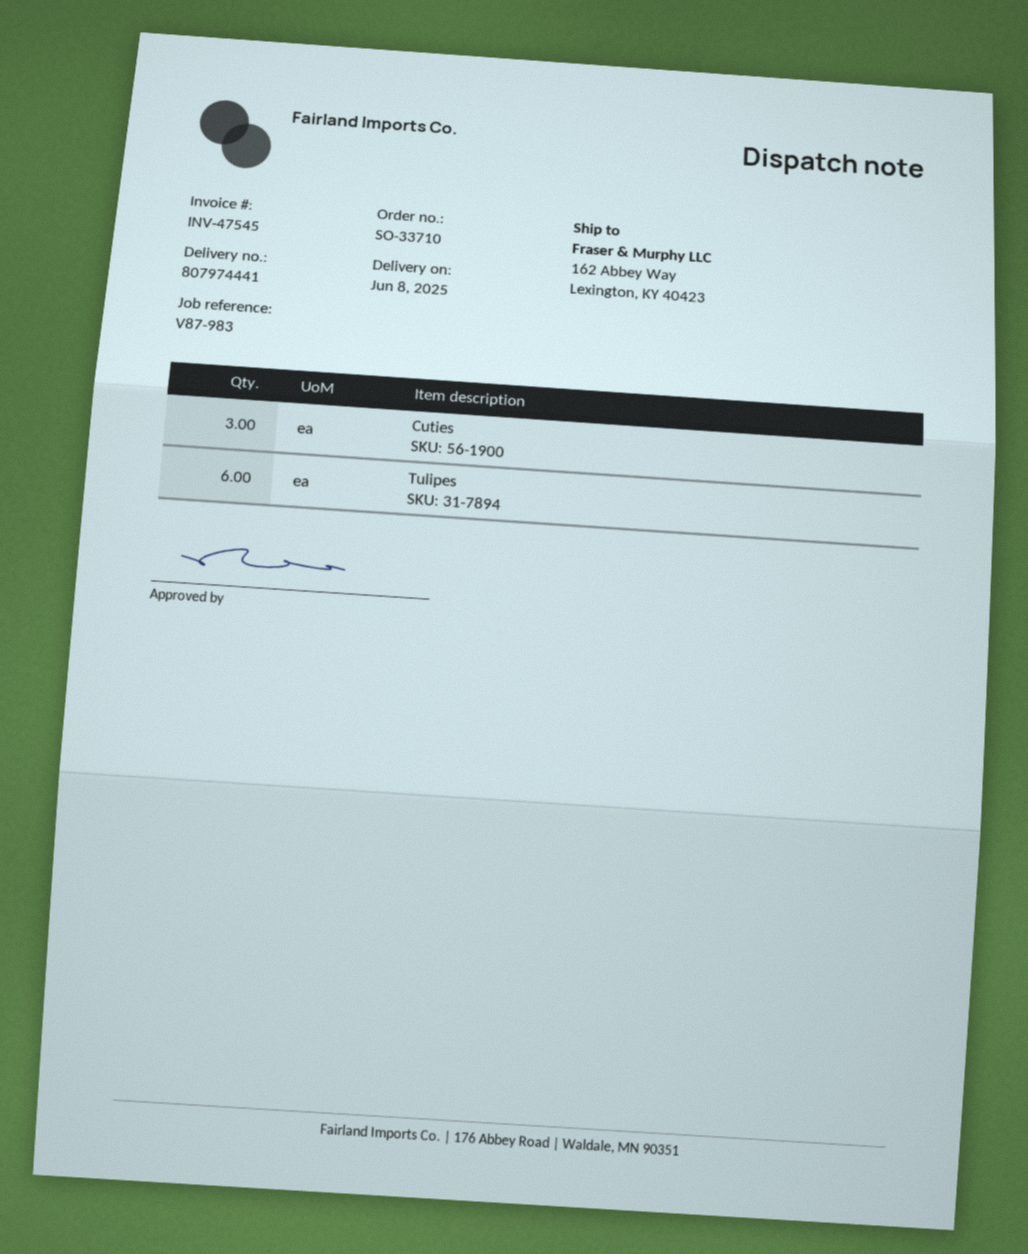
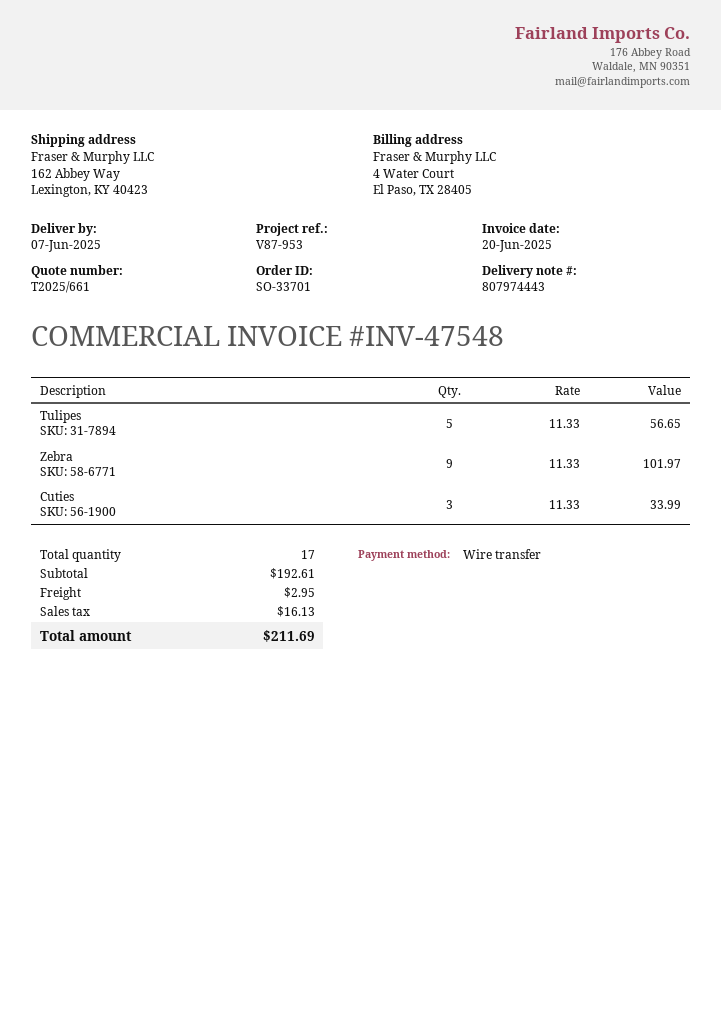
order number: SO-33710 -> SO-33701
delivery note number: 807974441 -> 807974443
delivery date: 2025-06-08 -> 2025-06-07
invoice number: INV-47545 -> INV-47548
reference: V87-983 -> V87-953
Tulipes: 6 -> 5
Zebra: none -> 9

